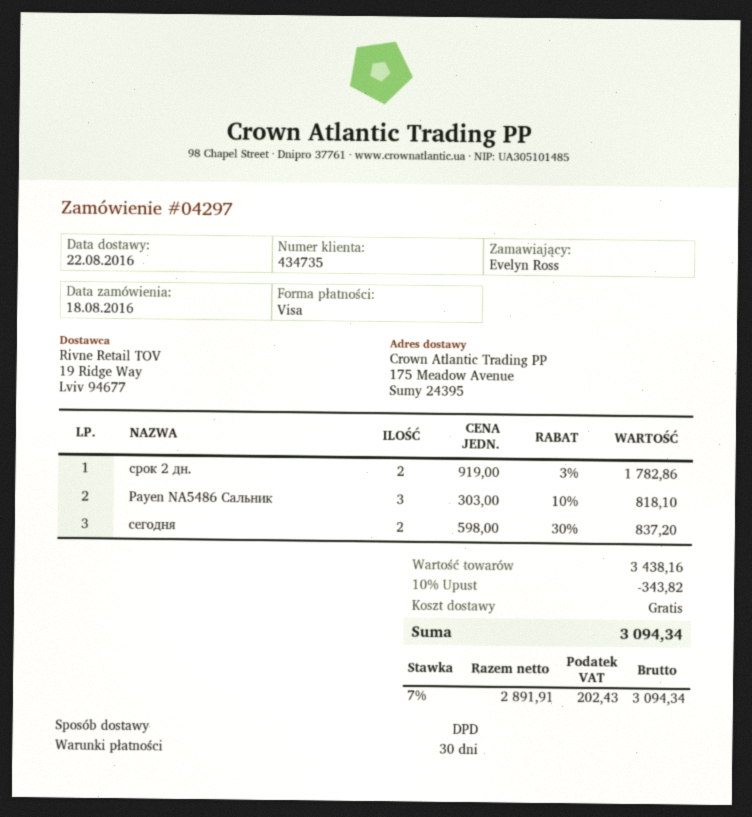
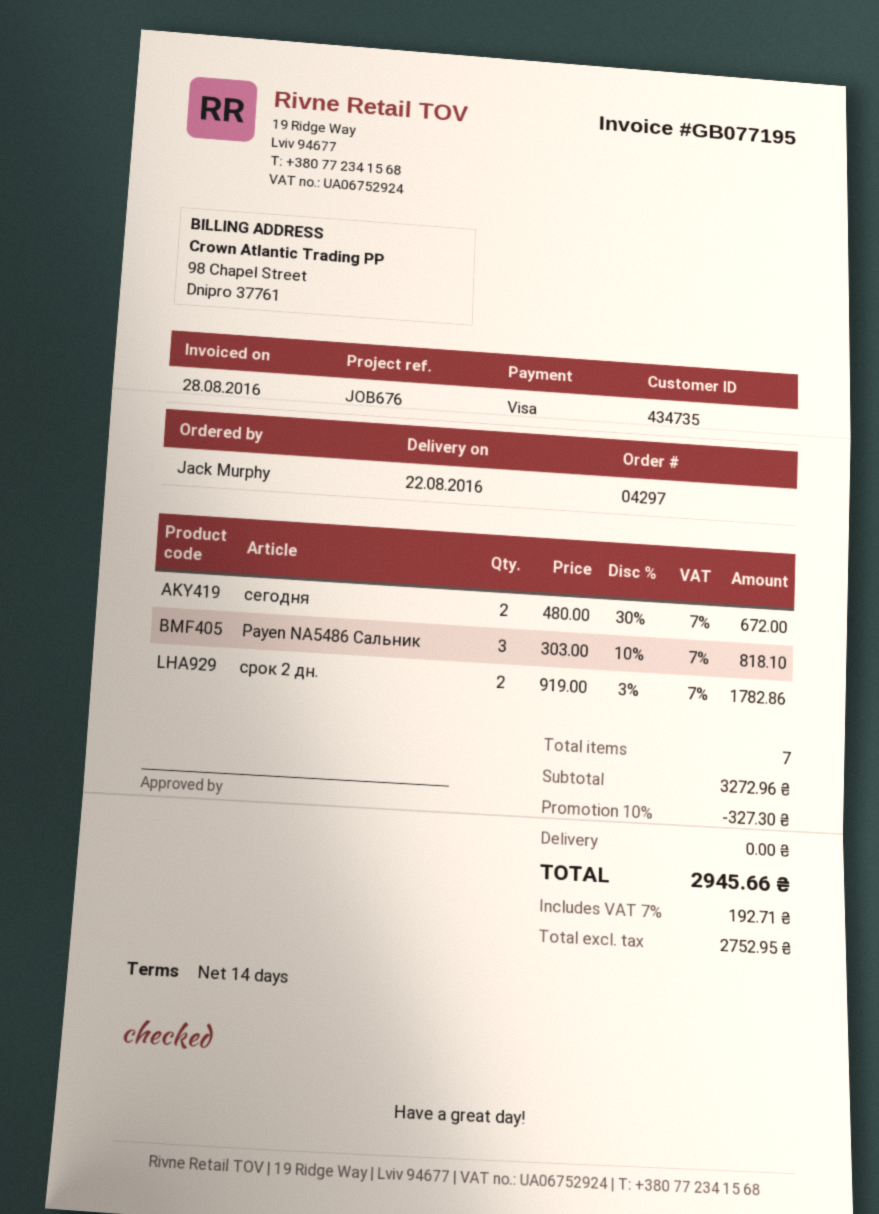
payment terms: 30 days -> 14 days
ordered by: Evelyn Ross -> Jack Murphy
сегодня: 2 x 598.00 - 30% = 837.20 -> 2 x 480.00 - 30% = 672.00
subtotal: 3438.16 -> 3272.96
discount: 10% = 343.82 -> 10% = 327.30
net: 2891.91 -> 2752.95
tax: 7% = 202.43 -> 7% = 192.71
total: 3094.34 -> 2945.66

